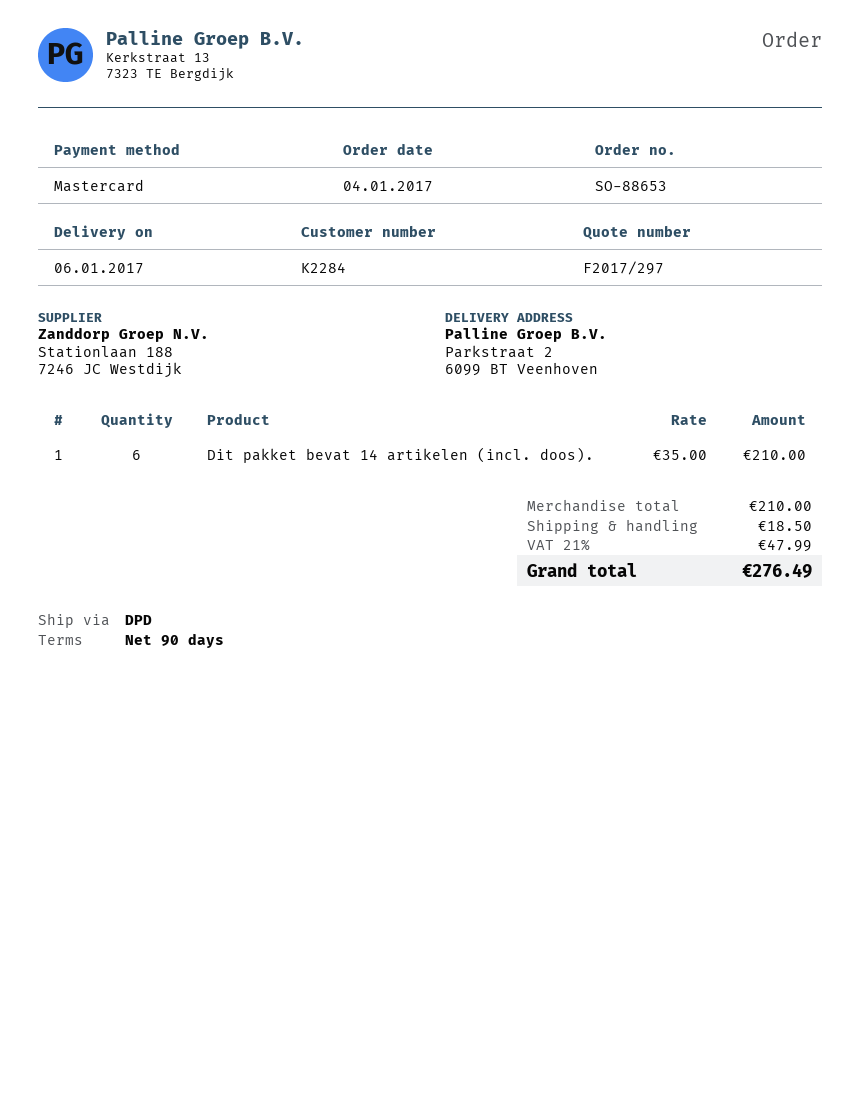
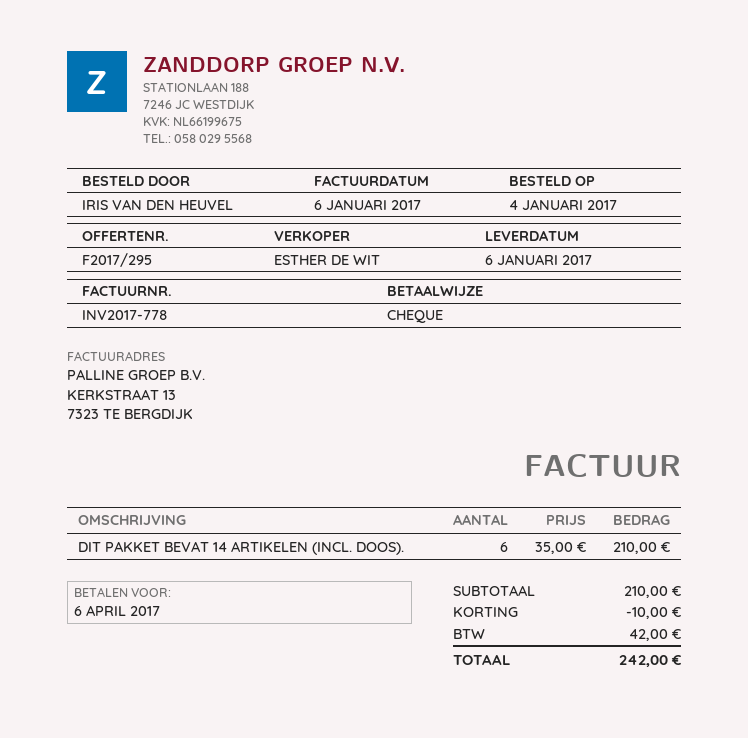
quote number: F2017/297 -> F2017/295
payment method: Mastercard -> cheque
discount: none -> 10.00
shipping: 18.50 -> none
tax: 47.99 -> 42.00
total: 276.49 -> 242.00

